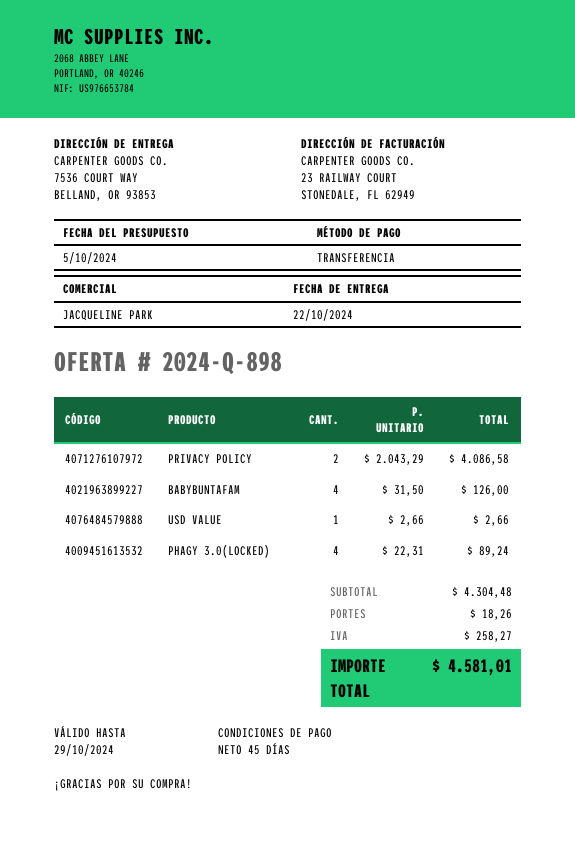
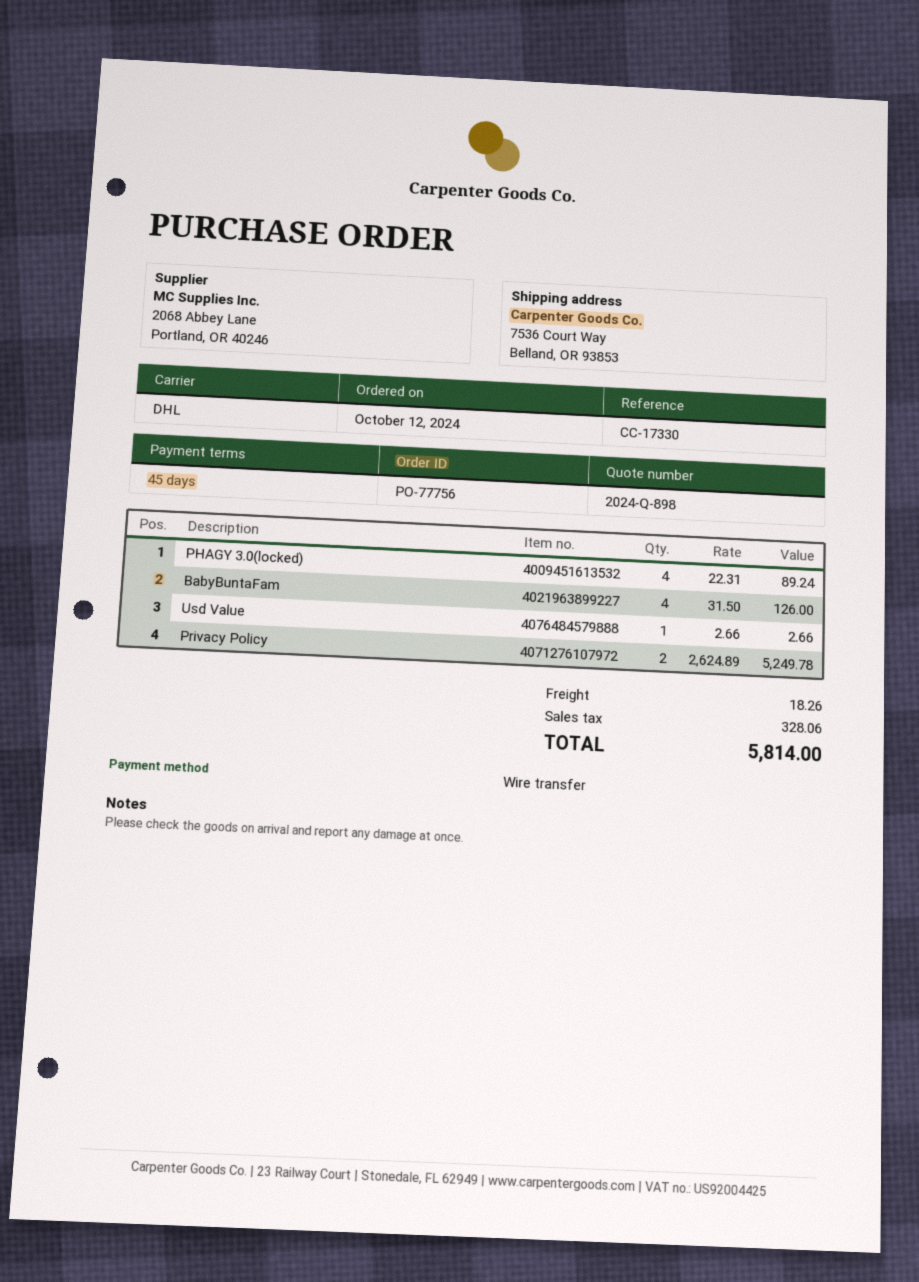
PRIVACY POLICY: 2 x 2043.29 = 4086.58 -> 2 x 2624.89 = 5249.78
tax: 258.27 -> 328.06
total: 4581.01 -> 5814.00

